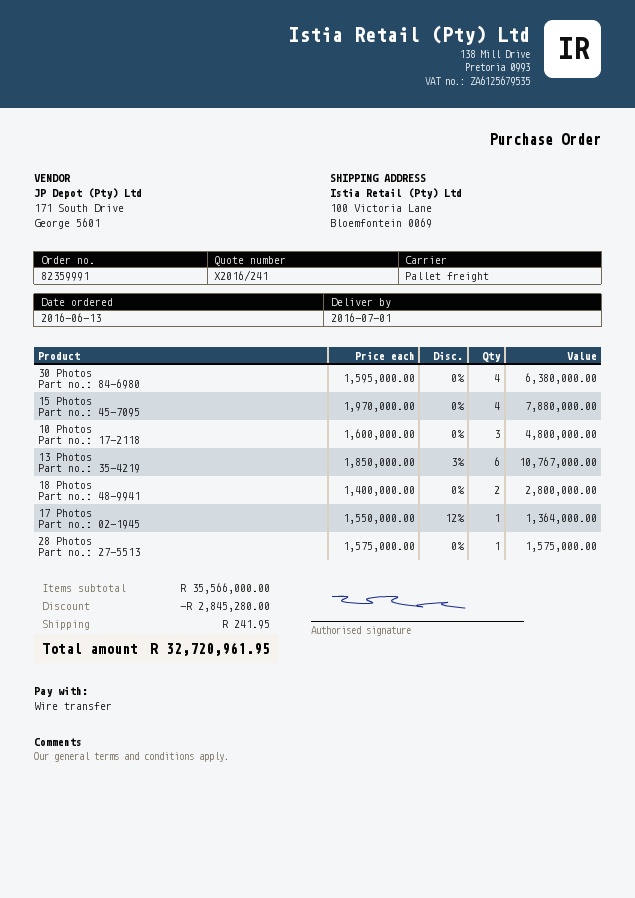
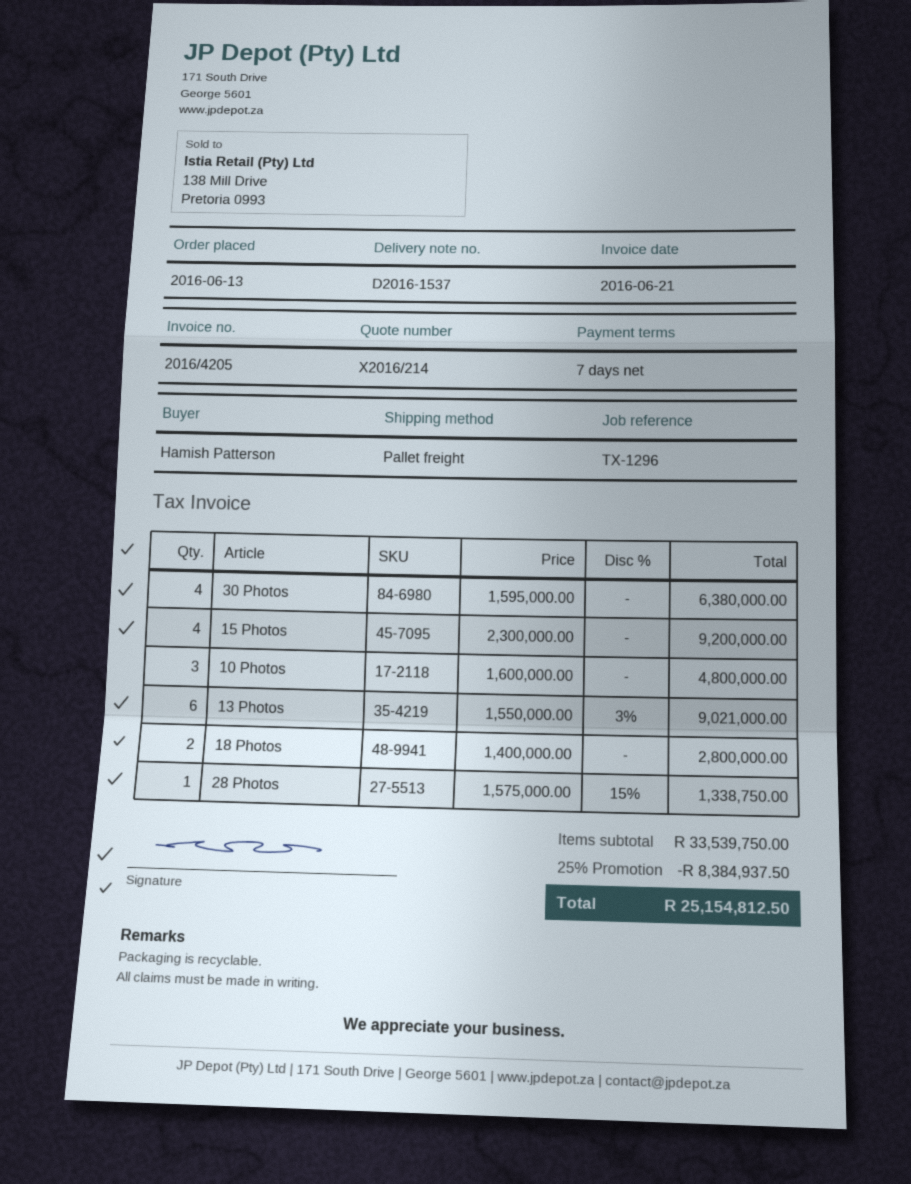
quote number: X2016/241 -> X2016/214
15 Photos: 4 x 1970000.00 = 7880000.00 -> 4 x 2300000.00 = 9200000.00
13 Photos: 6 x 1850000.00 - 3% = 10767000.00 -> 6 x 1550000.00 - 3% = 9021000.00
17 Photos: 1 x 1550000.00 - 12% = 1364000.00 -> none
28 Photos: 1 x 1575000.00 = 1575000.00 -> 1 x 1575000.00 - 15% = 1338750.00
subtotal: 35566000.00 -> 33539750.00
discount: 2845280.00 -> 8384937.50
shipping: 241.95 -> none
total: 32720961.95 -> 25154812.50

